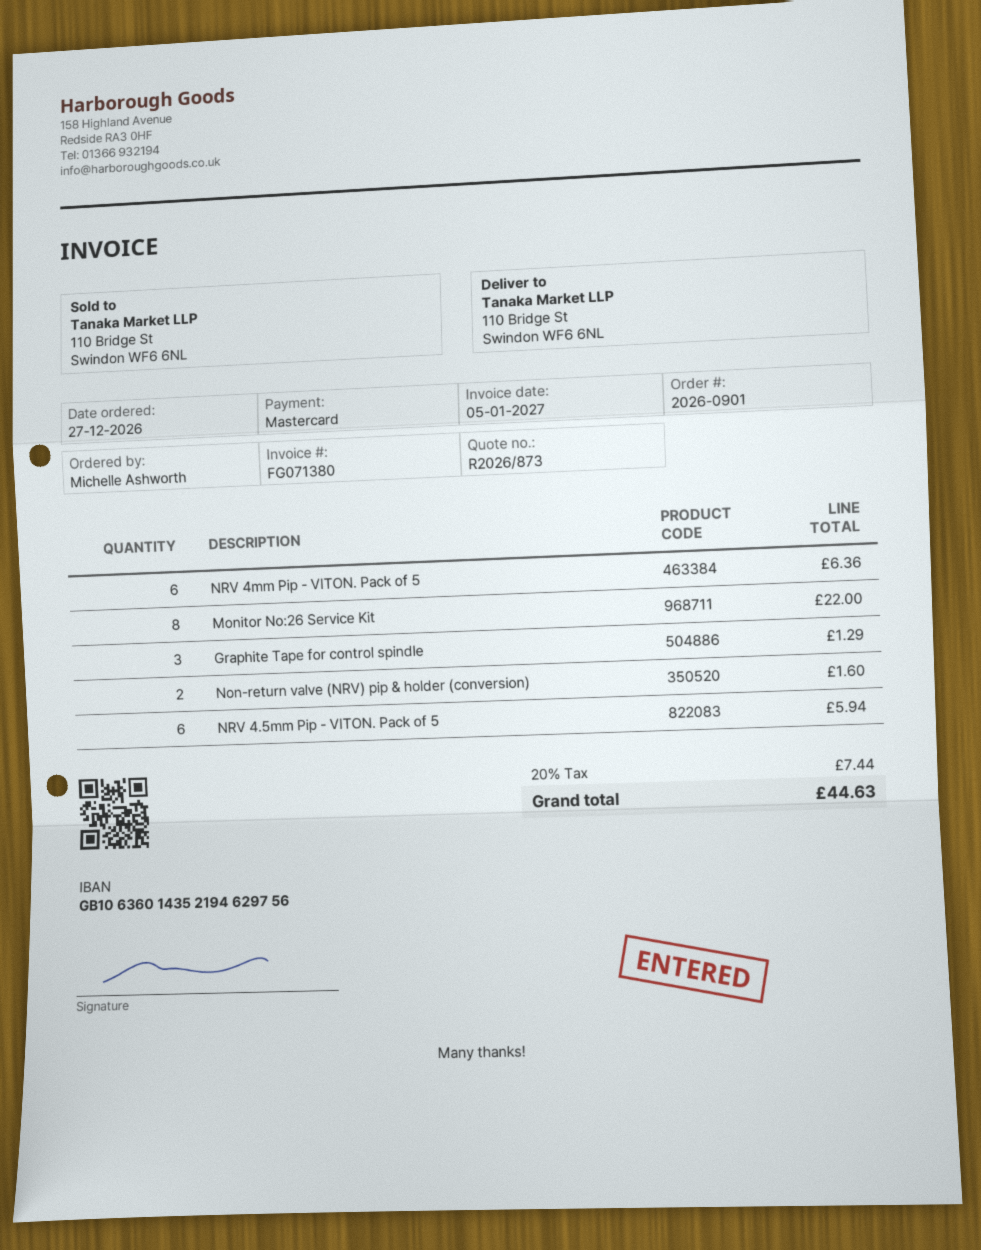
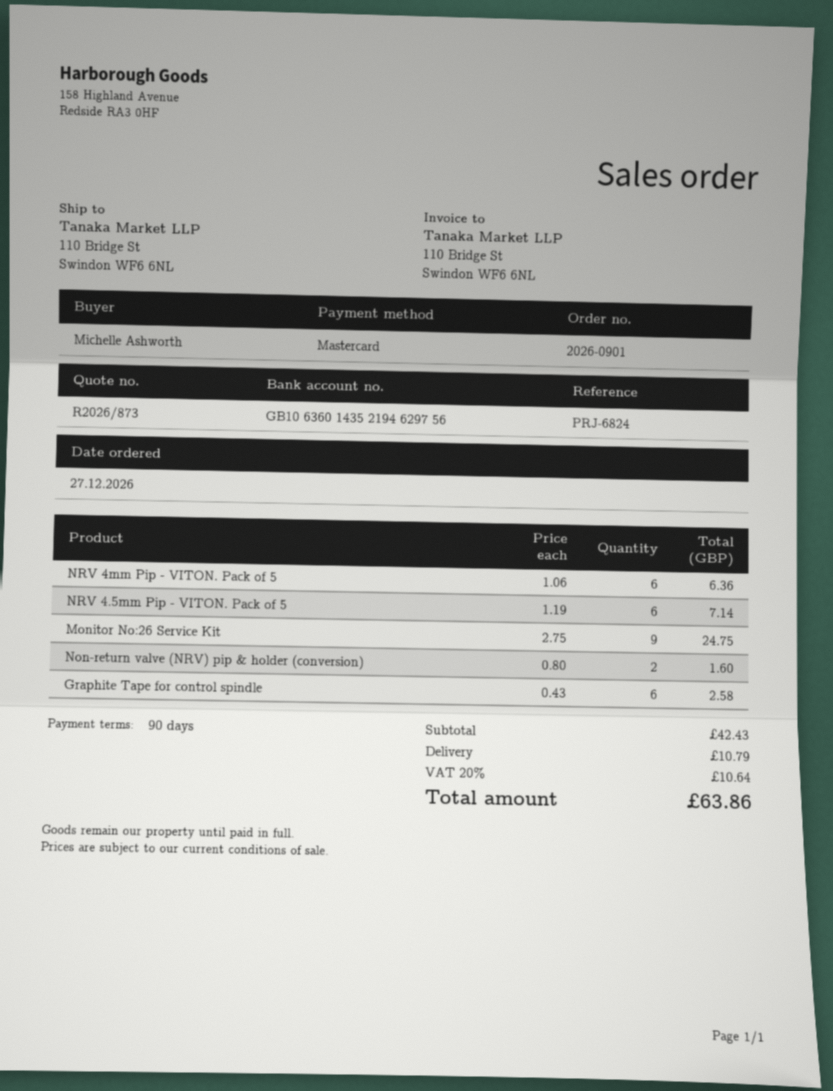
Monitor No:26 Service Kit: 8 for 22.00 -> 9 for 24.75
Graphite Tape for control spindle: 3 for 1.29 -> 6 for 2.58
NRV 4.5mm Pip - VITON. Pack of 5: 6 for 5.94 -> 6 for 7.14
shipping: none -> 10.79
tax: 20% = 7.44 -> 20% = 10.64
total: 44.63 -> 63.86

